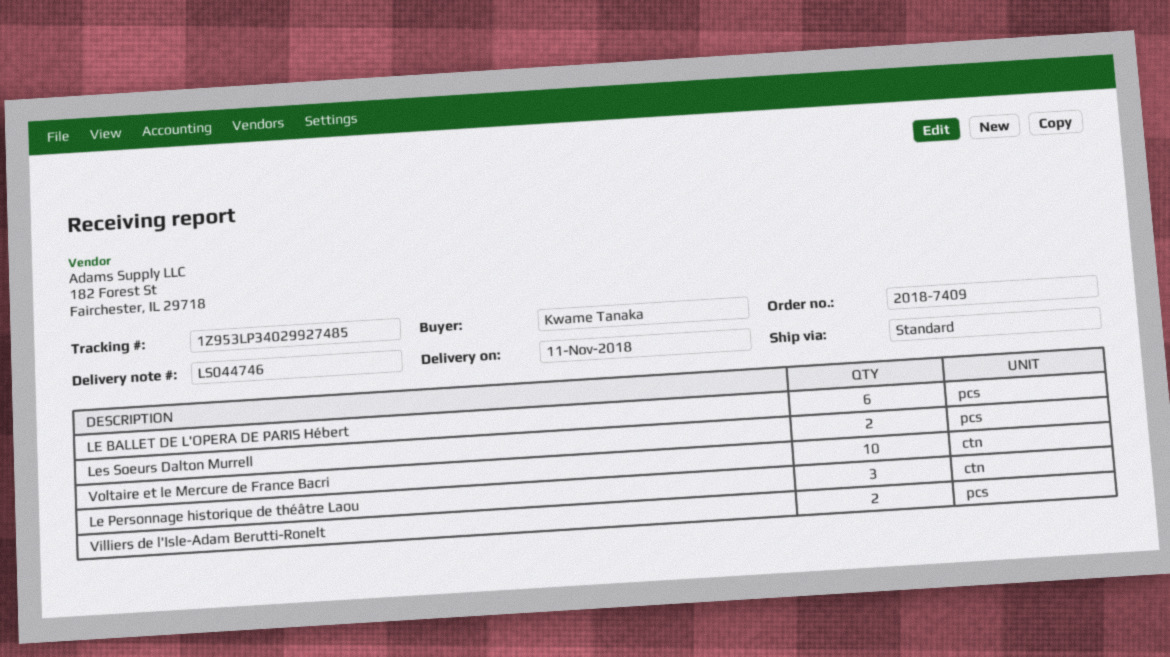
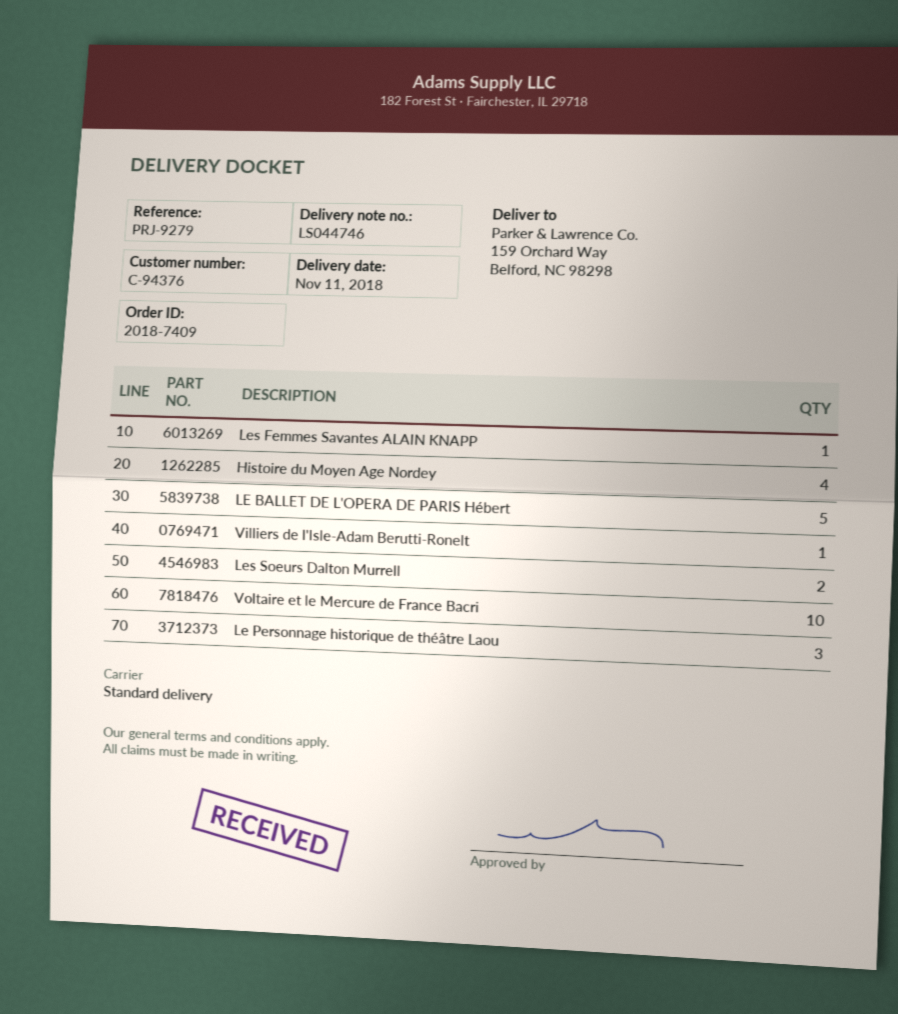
LE BALLET DE L'OPERA DE PARIS Hébert: 6 -> 5
Villiers de l'Isle-Adam Berutti-Ronelt: 2 -> 1
Les Femmes Savantes ALAIN KNAPP: none -> 1
Histoire du Moyen Age Nordey: none -> 4

